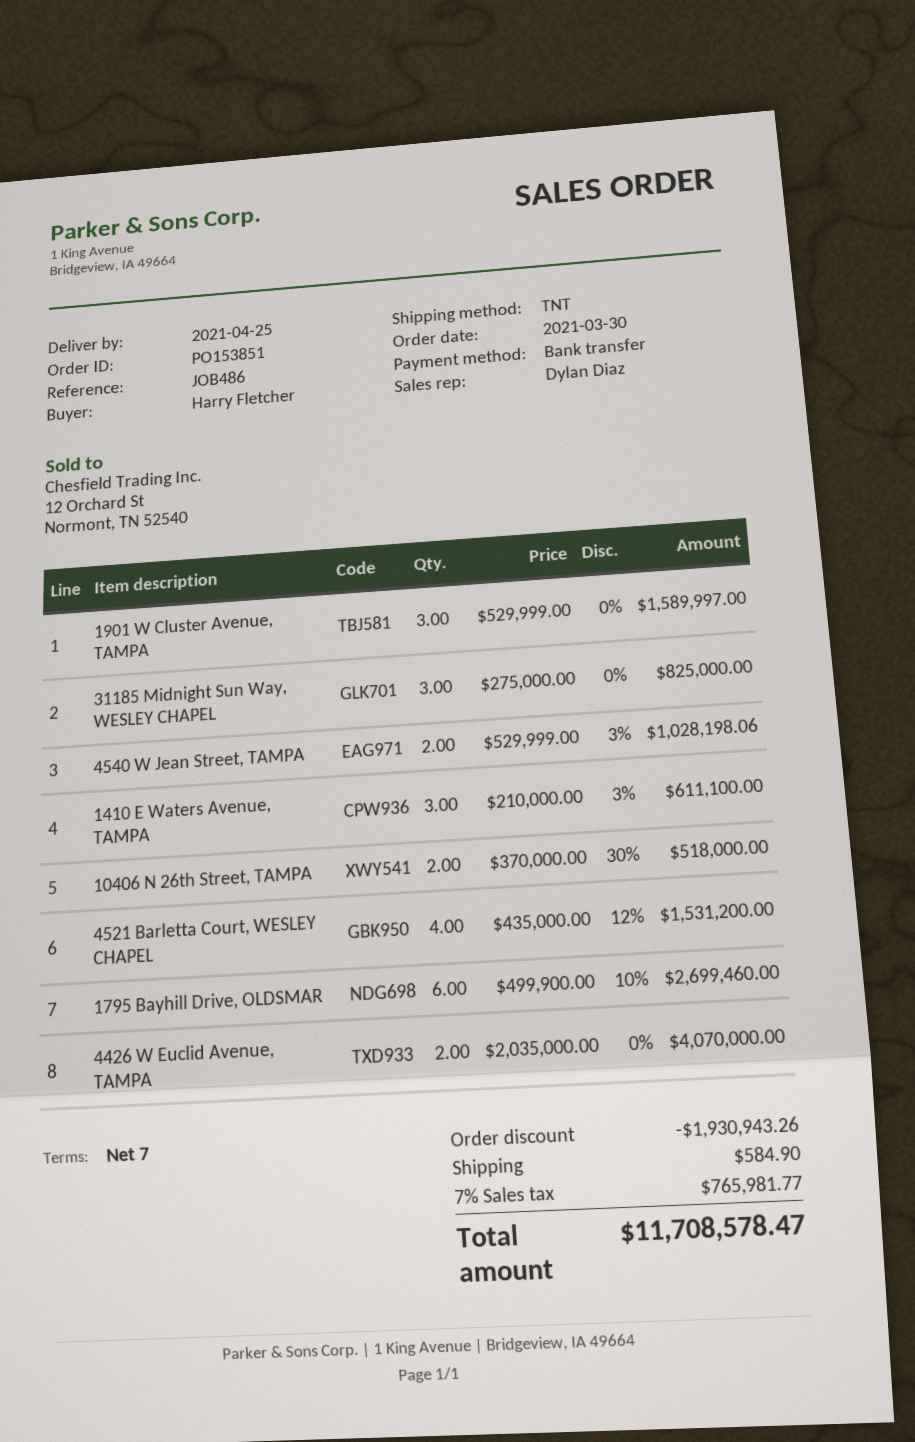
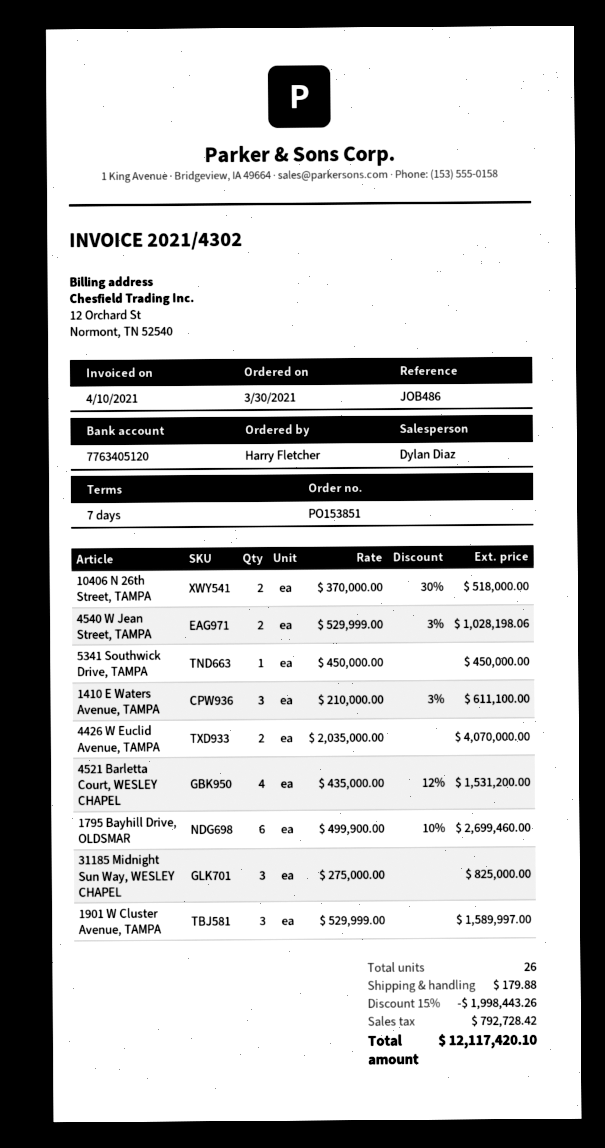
5341 Southwick Drive, TAMPA: none -> 1 x 450000.00 = 450000.00
discount: 1930943.26 -> 1998443.26
shipping: 584.90 -> 179.88
tax: 765981.77 -> 792728.42
total: 11708578.47 -> 12117420.10

